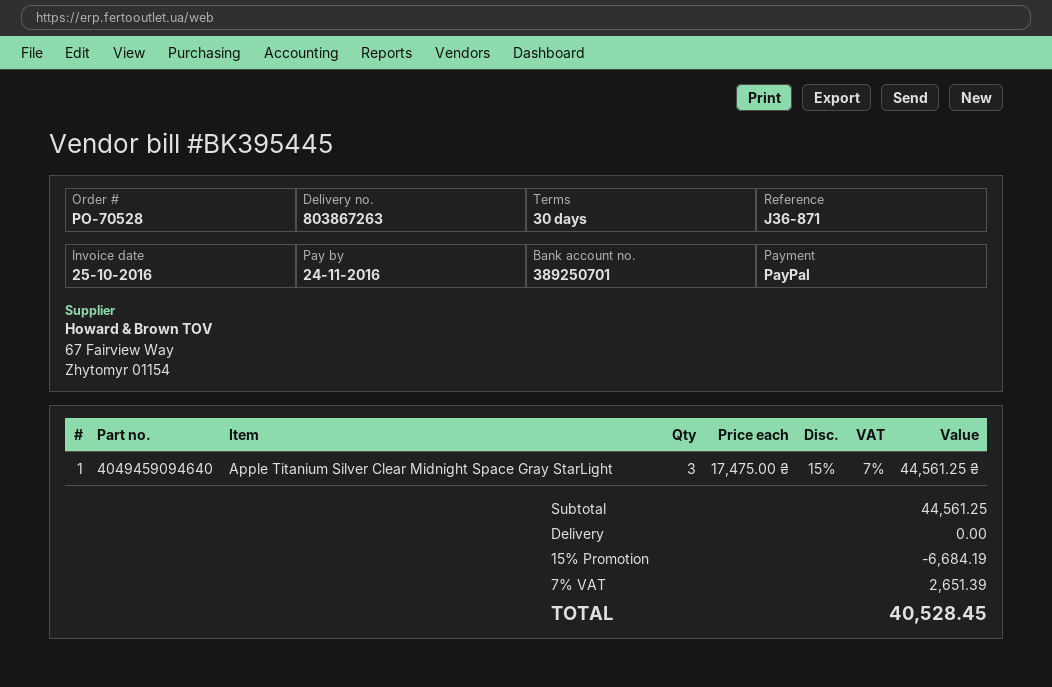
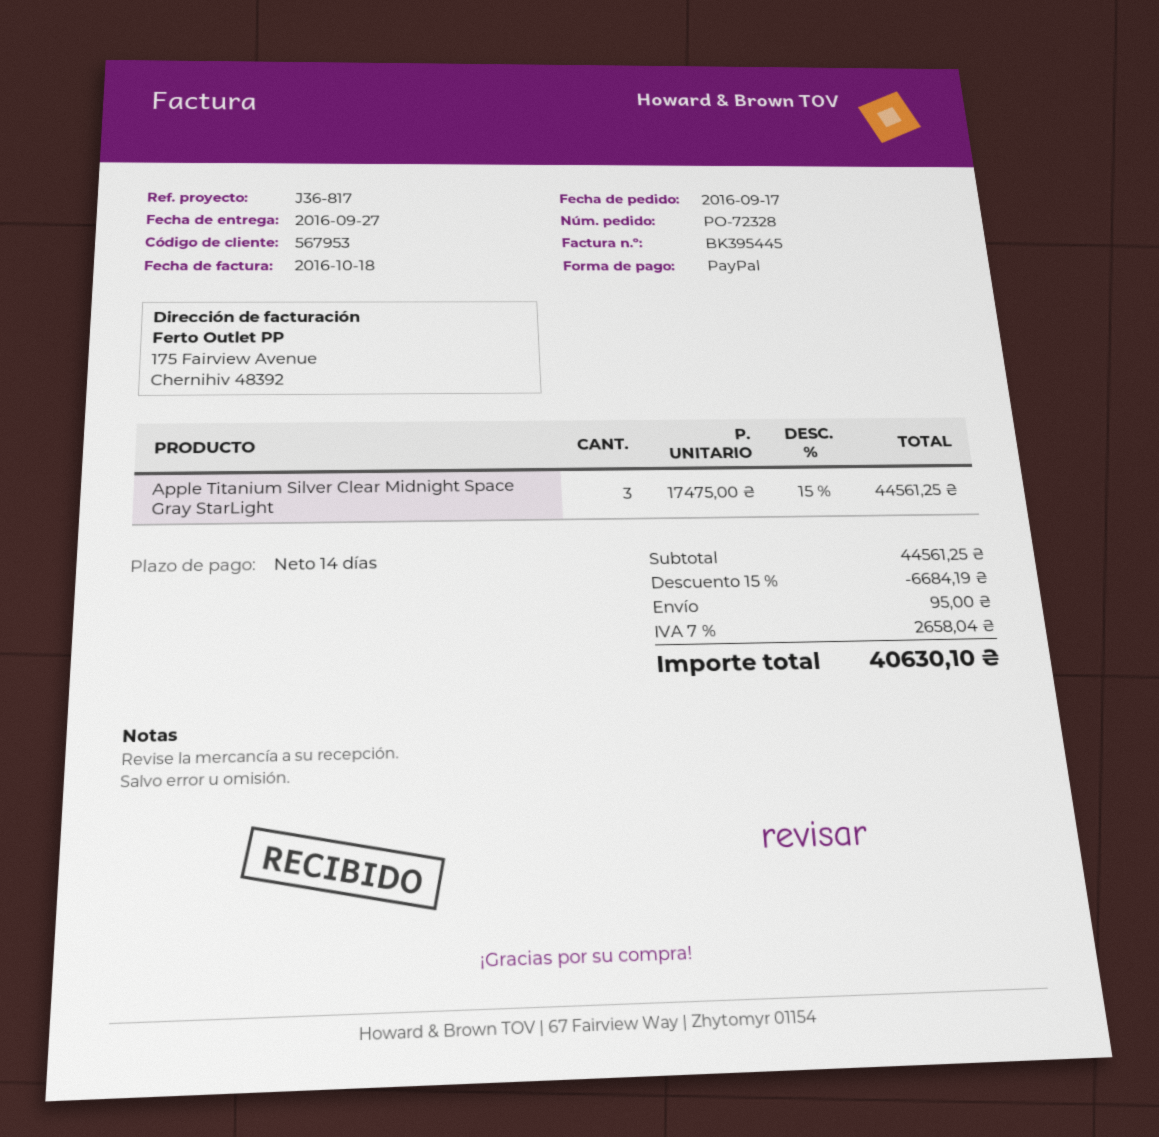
order number: PO-70528 -> PO-72328
invoice date: 2016-10-25 -> 2016-10-18
payment terms: 30 days -> 14 days
reference: J36-871 -> J36-817
shipping: 0.00 -> 95.00
tax: 7% = 2651.39 -> 7% = 2658.04
total: 40528.45 -> 40630.10

